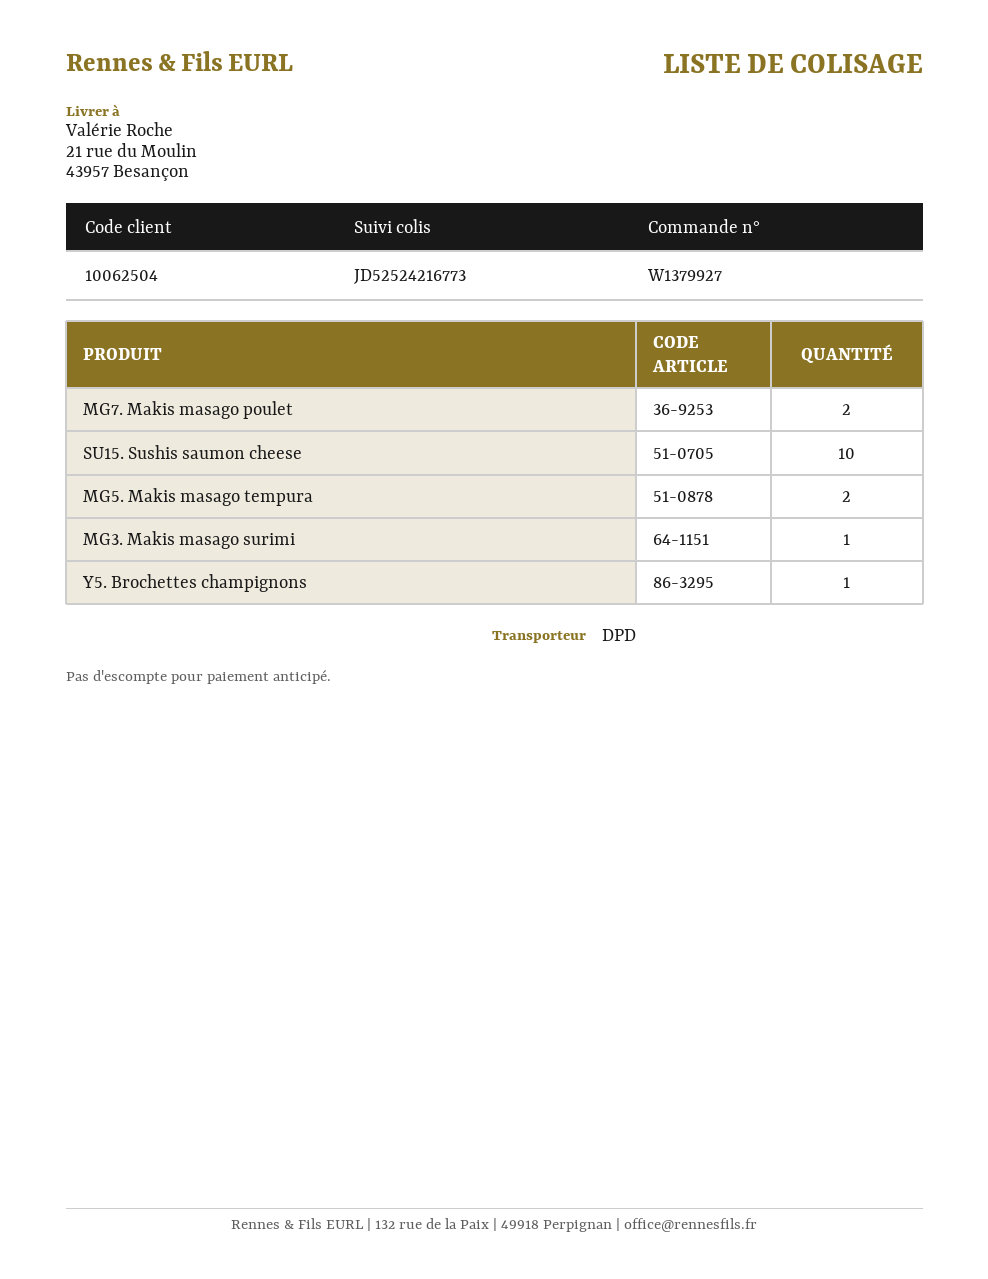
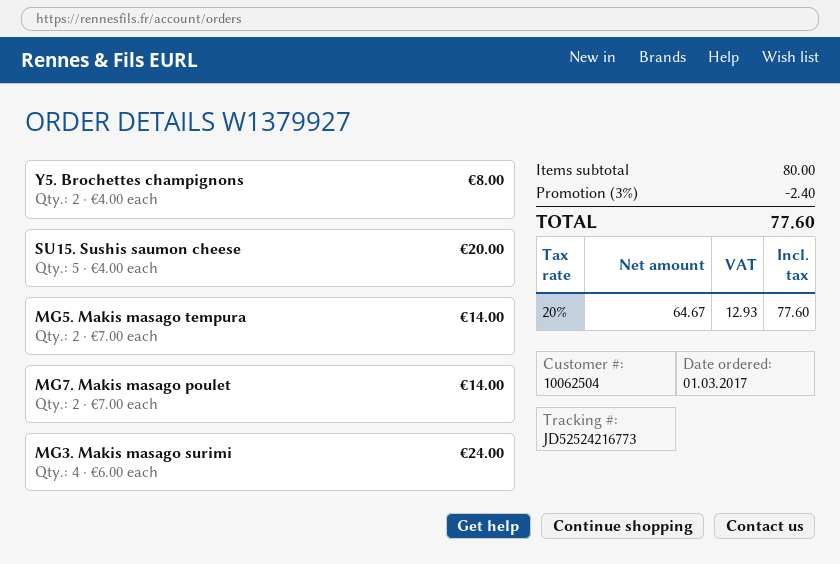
SU15. Sushis saumon cheese: 10 -> 5
MG3. Makis masago surimi: 1 -> 4
Y5. Brochettes champignons: 1 -> 2

